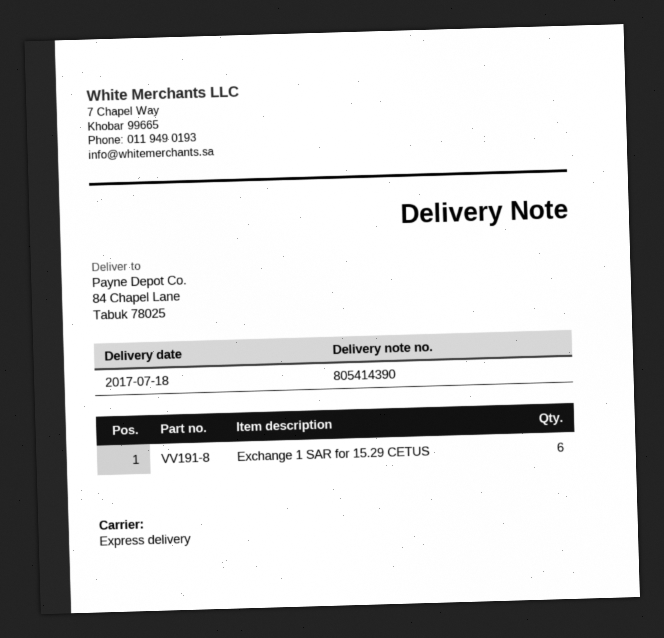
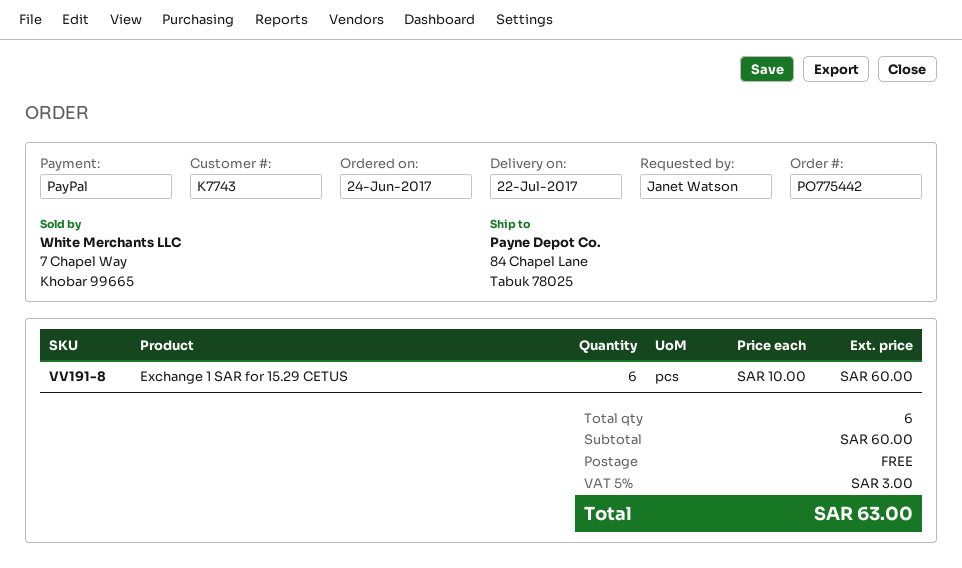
delivery date: 2017-07-18 -> 2017-07-22

